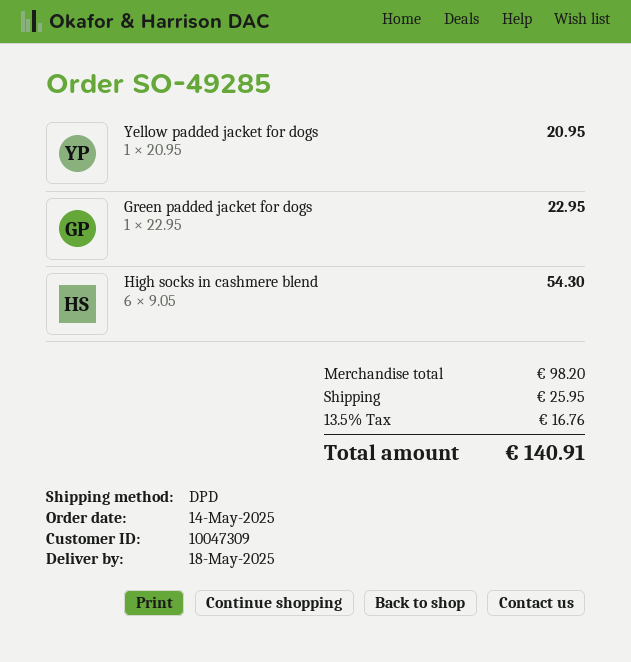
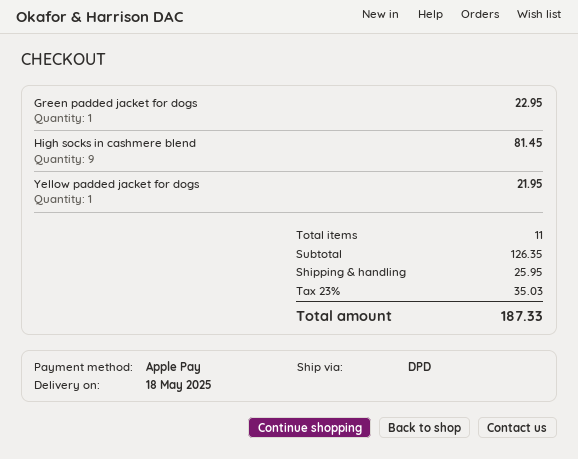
Yellow padded jacket for dogs: 1 for 20.95 -> 1 for 21.95
High socks in cashmere blend: 6 for 54.30 -> 9 for 81.45
subtotal: 98.20 -> 126.35
tax: 13.5% = 16.76 -> 23% = 35.03
total: 140.91 -> 187.33

